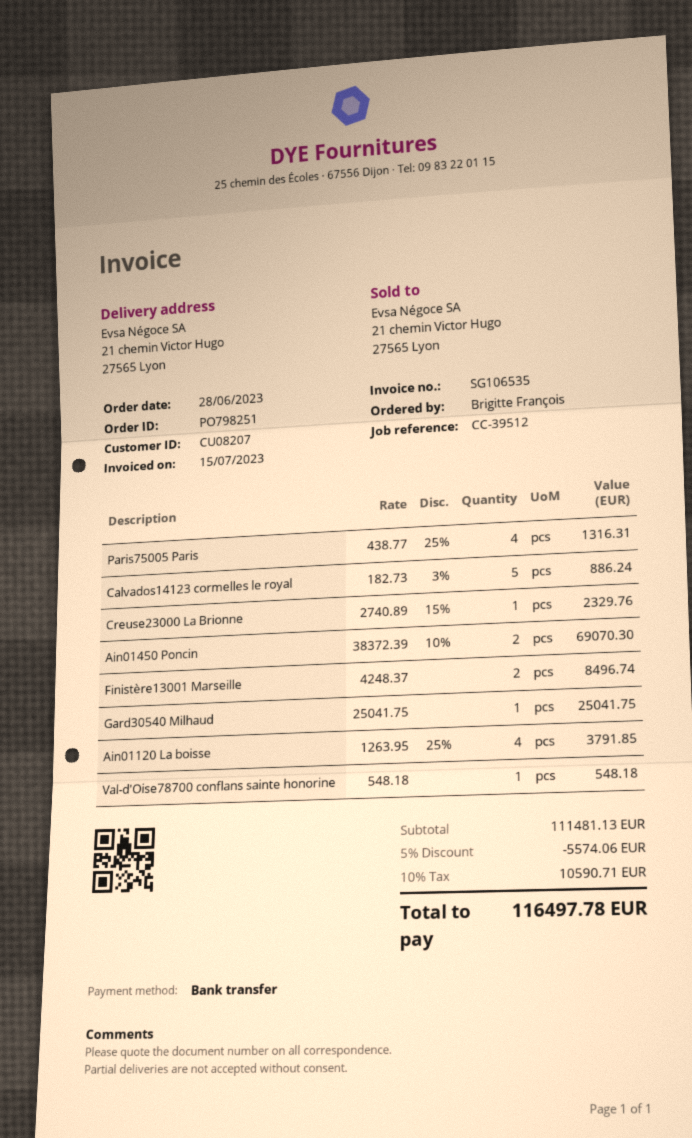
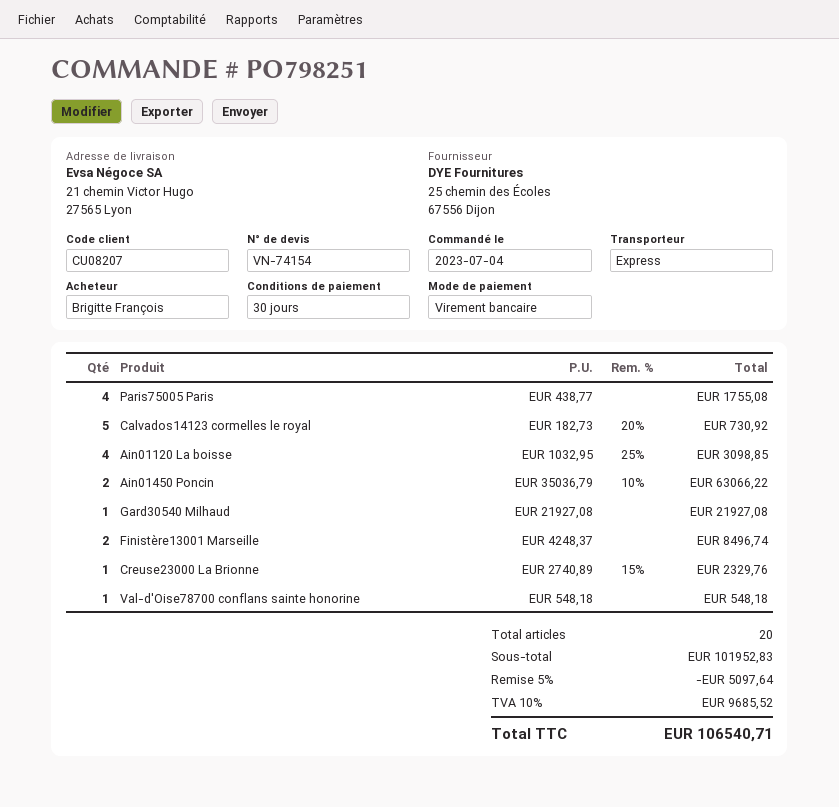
order date: 2023-06-28 -> 2023-07-04
Paris75005 Paris: 4 x 438.77 - 25% = 1316.31 -> 4 x 438.77 = 1755.08
Calvados14123 cormelles le royal: 5 x 182.73 - 3% = 886.24 -> 5 x 182.73 - 20% = 730.92
Ain01450 Poncin: 2 x 38372.39 - 10% = 69070.30 -> 2 x 35036.79 - 10% = 63066.22
Gard30540 Milhaud: 1 x 25041.75 = 25041.75 -> 1 x 21927.08 = 21927.08
Ain01120 La boisse: 4 x 1263.95 - 25% = 3791.85 -> 4 x 1032.95 - 25% = 3098.85
subtotal: 111481.13 -> 101952.83
discount: 5% = 5574.06 -> 5% = 5097.64
tax: 10% = 10590.71 -> 10% = 9685.52
total: 116497.78 -> 106540.71

